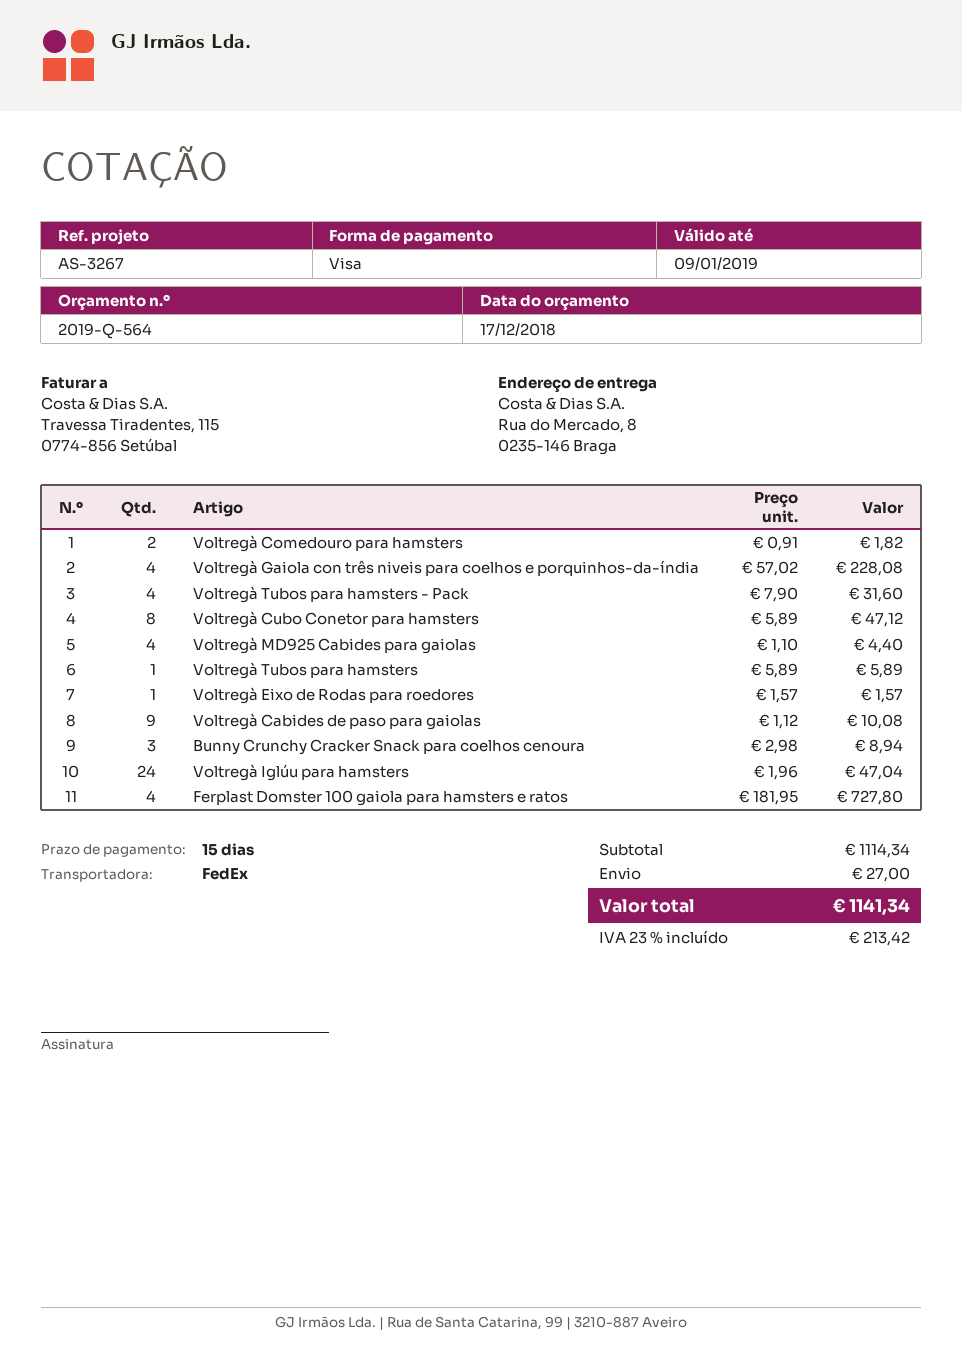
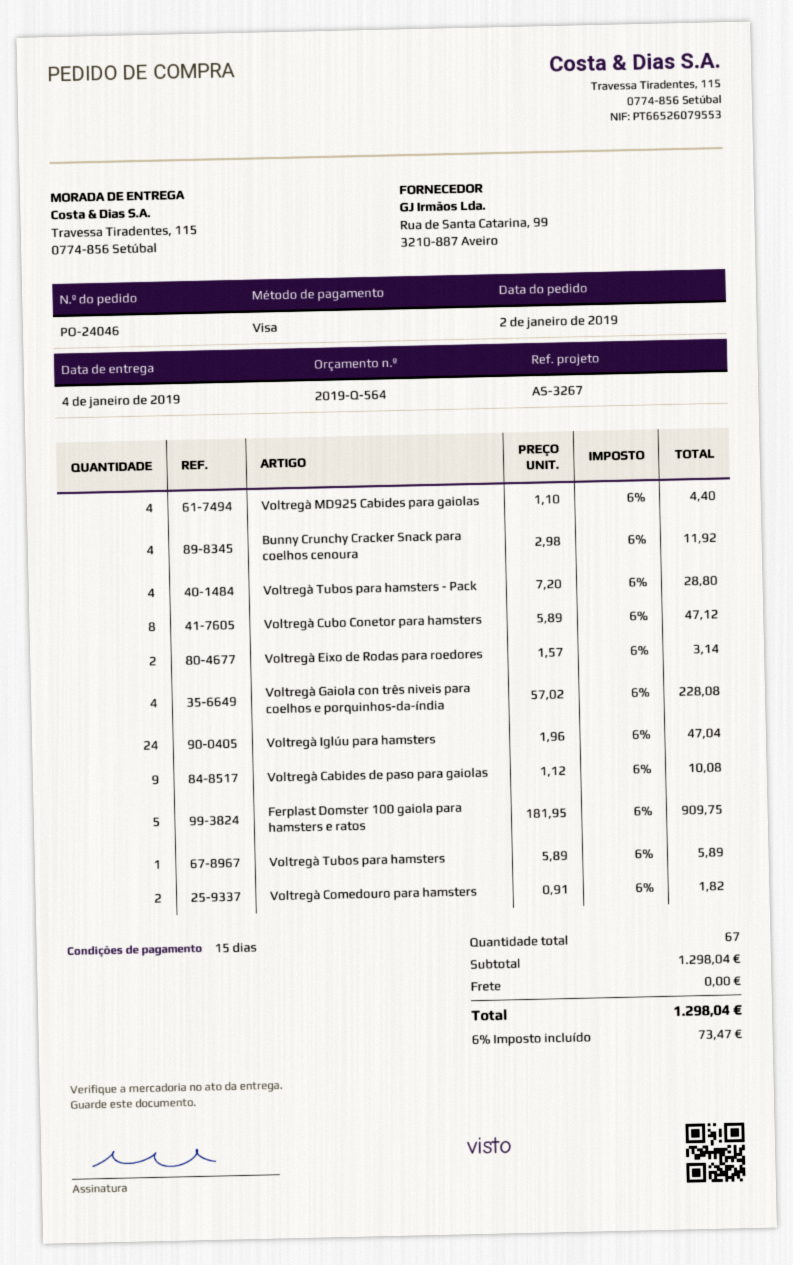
ship to: Rua do Mercado, 8, 0235-146 Braga -> Travessa Tiradentes, 115, 0774-856 Setúbal
Voltregà Tubos para hamsters - Pack: 4 x 7.90 = 31.60 -> 4 x 7.20 = 28.80
Voltregà Eixo de Rodas para roedores: 1 x 1.57 = 1.57 -> 2 x 1.57 = 3.14
Bunny Crunchy Cracker Snack para coelhos cenoura: 3 x 2.98 = 8.94 -> 4 x 2.98 = 11.92
Ferplast Domster 100 gaiola para hamsters e ratos: 4 x 181.95 = 727.80 -> 5 x 181.95 = 909.75
subtotal: 1114.34 -> 1298.04
shipping: 27.00 -> 0.00
tax: 23% = 213.42 -> 6% = 73.47
total: 1141.34 -> 1298.04

